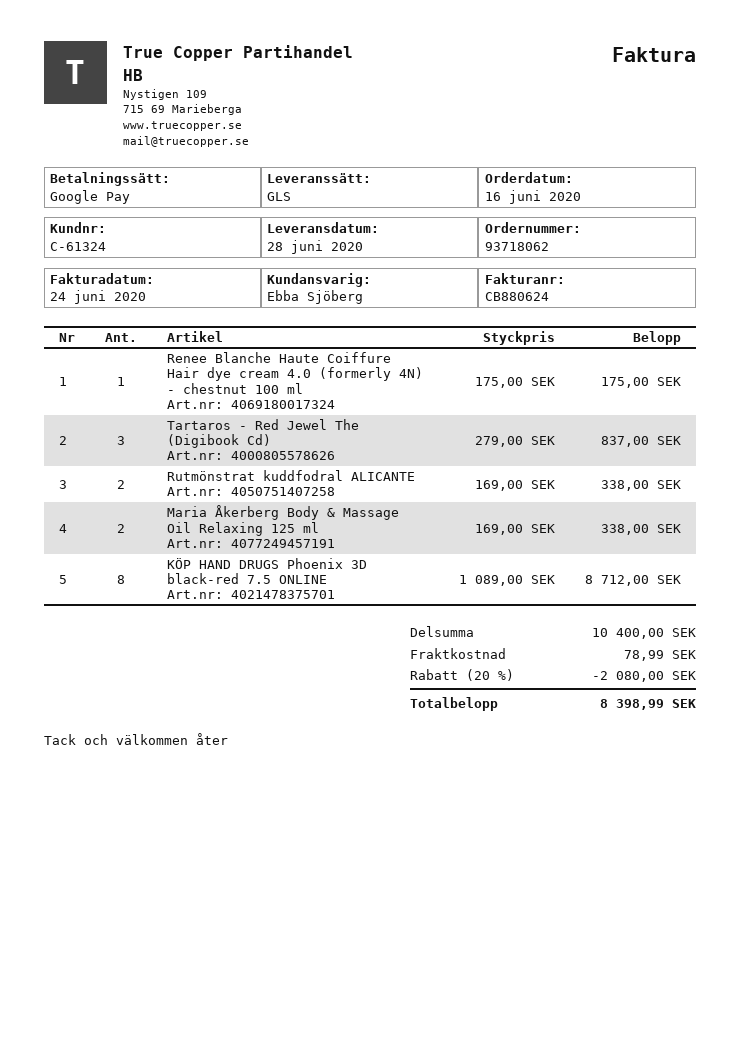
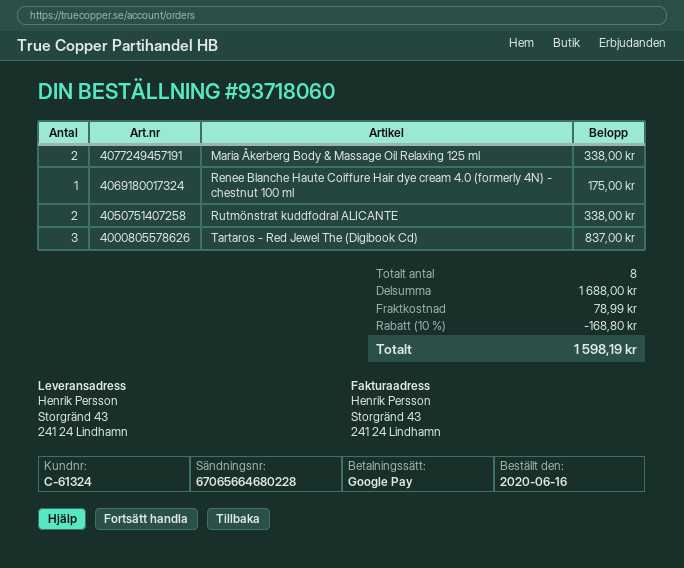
order number: 93718062 -> 93718060
KÖP HAND DRUGS Phoenix 3D black-red 7.5 ONLINE: 8 for 8712.00 -> none
subtotal: 10400.00 -> 1688.00
discount: 20% = 2080.00 -> 10% = 168.80
total: 8398.99 -> 1598.19

